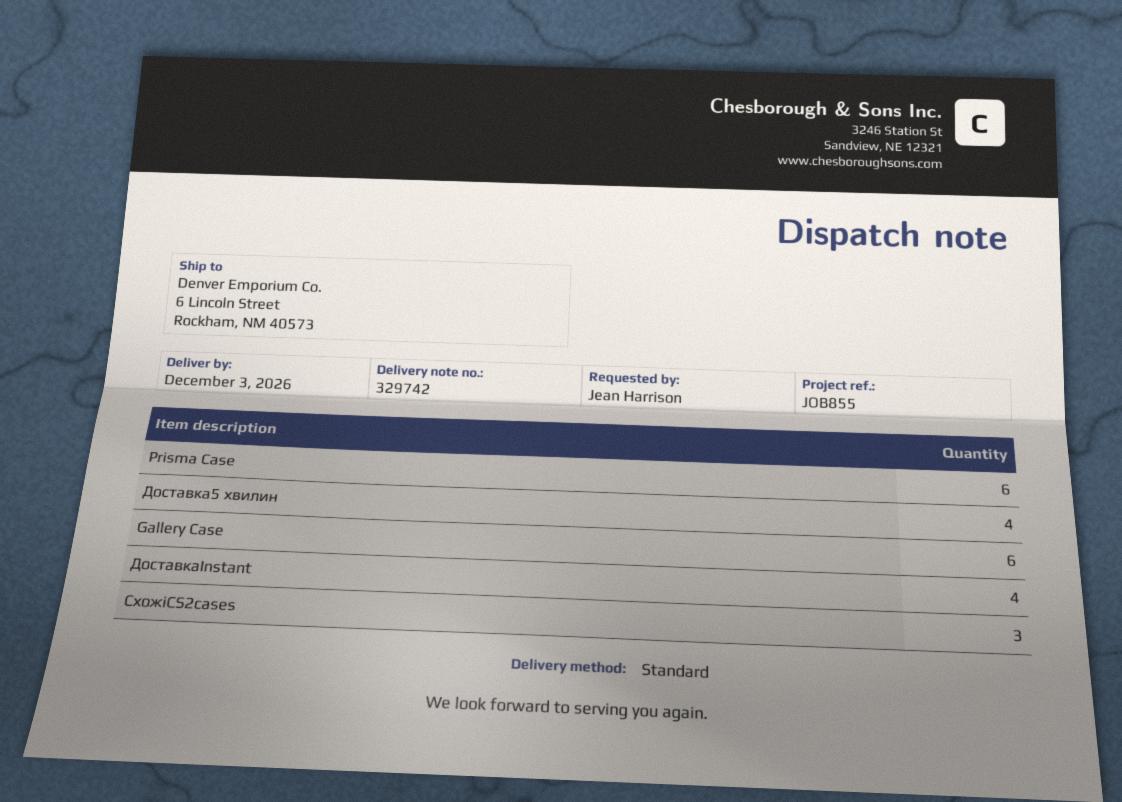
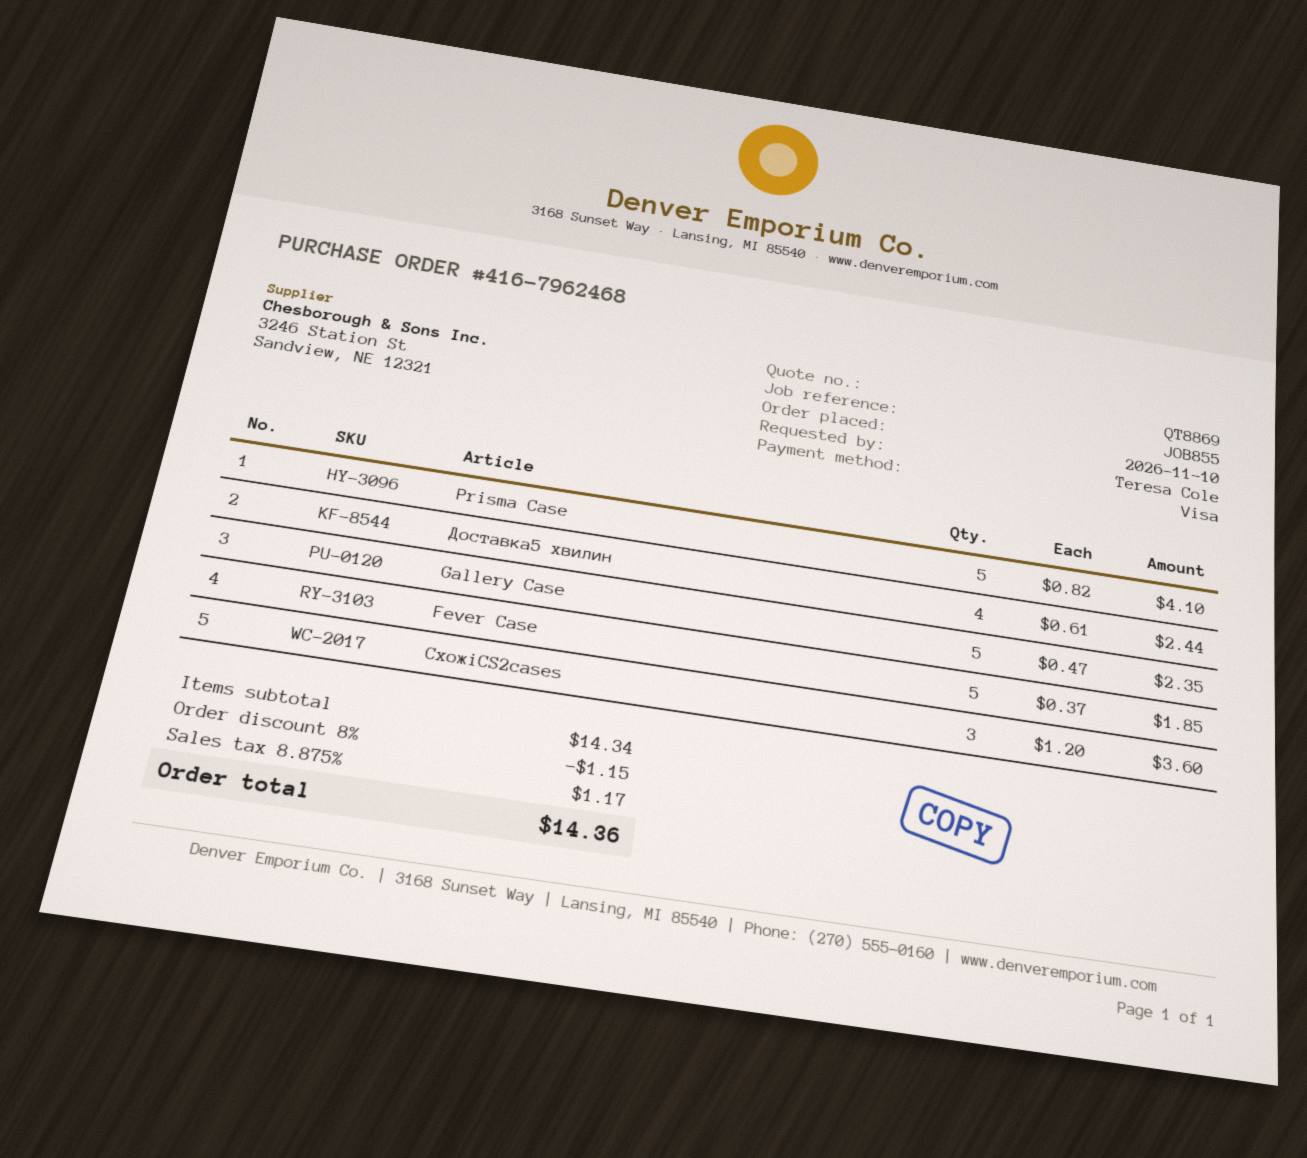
ordered by: Jean Harrison -> Teresa Cole
Prisma Case: 6 -> 5
Gallery Case: 6 -> 5
ДоставкаInstant: 4 -> none
Fever Case: none -> 5

